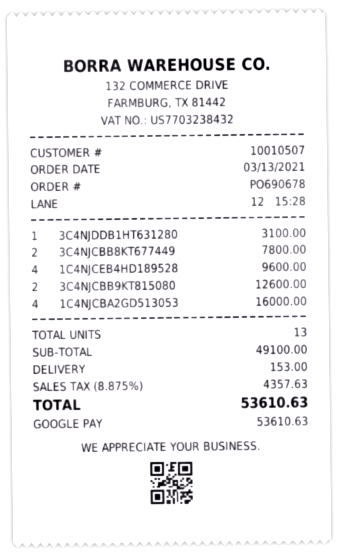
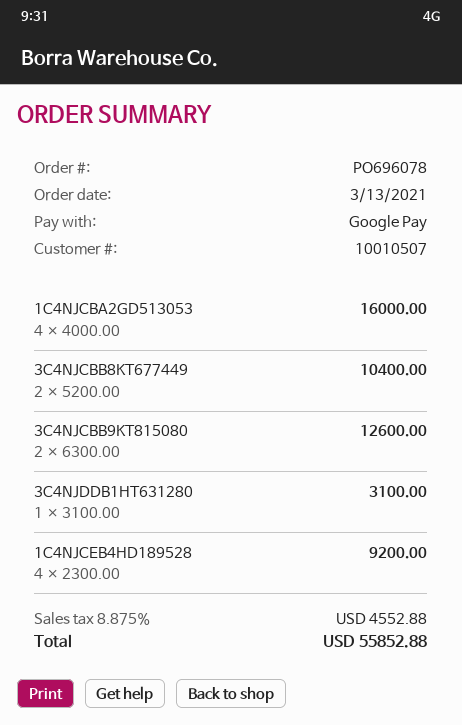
order number: PO690678 -> PO696078
3C4NJCBB8KT677449: 2 for 7800.00 -> 2 for 10400.00
1C4NJCEB4HD189528: 4 for 9600.00 -> 4 for 9200.00
shipping: 153.00 -> none
tax: 8.875% = 4357.63 -> 8.875% = 4552.88
total: 53610.63 -> 55852.88

